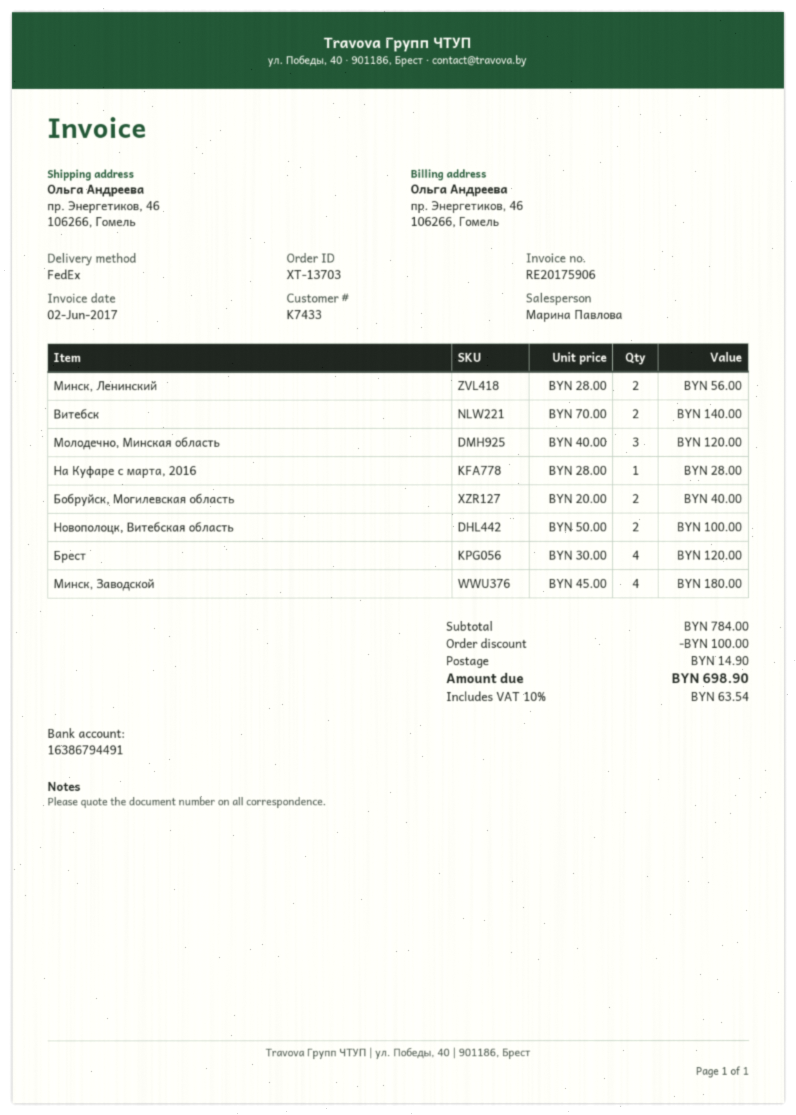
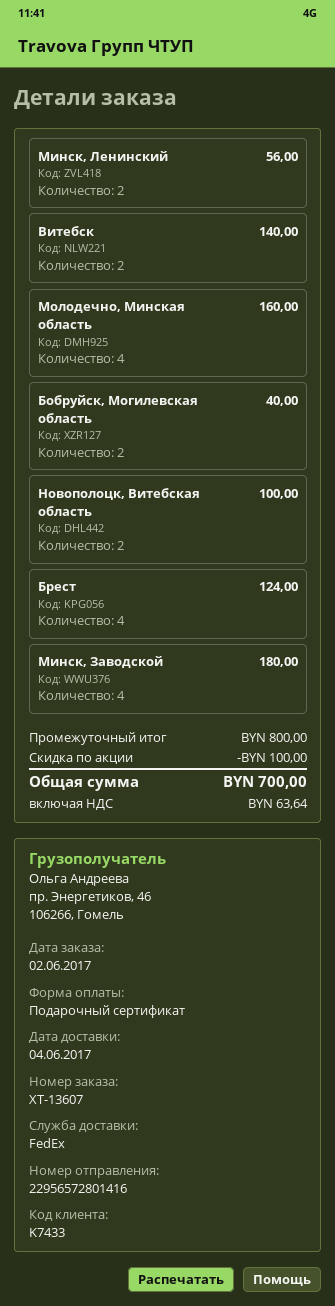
order number: XT-13703 -> XT-13607
Молодечно, Минская область: 3 for 120.00 -> 4 for 160.00
На Куфаре с марта, 2016: 1 for 28.00 -> none
Брест: 4 for 120.00 -> 4 for 124.00
subtotal: 784.00 -> 800.00
shipping: 14.90 -> none
tax: 63.54 -> 63.64
total: 698.90 -> 700.00

